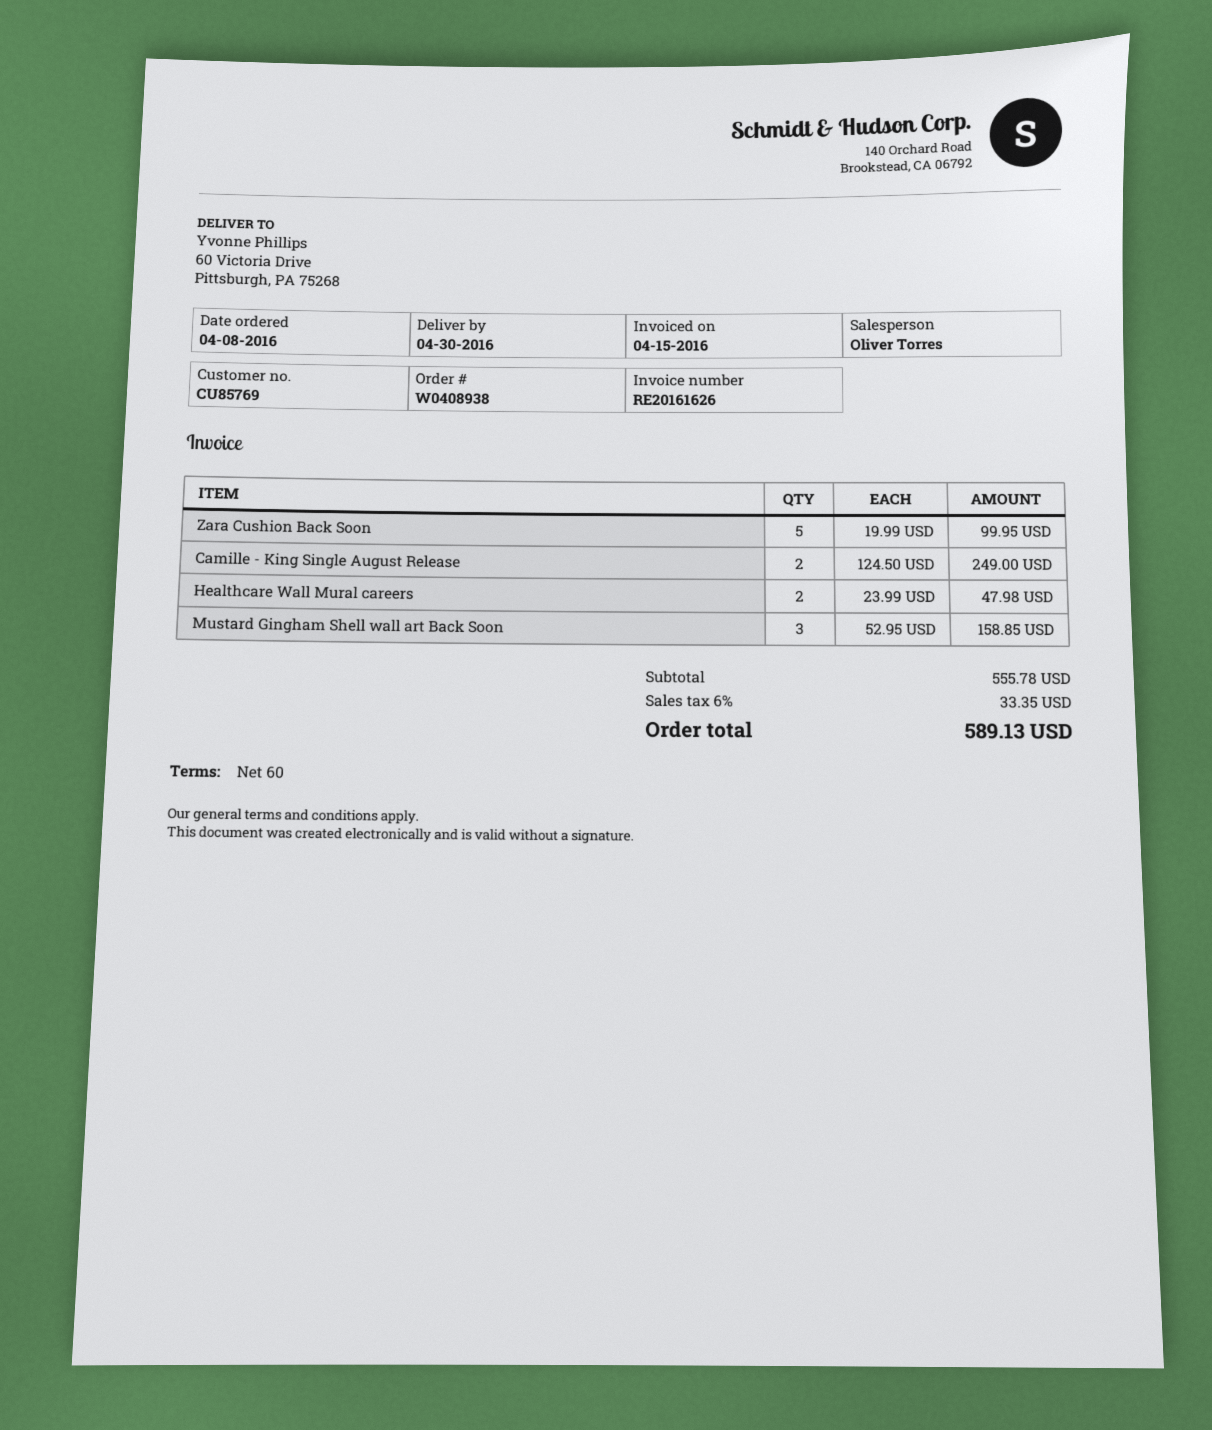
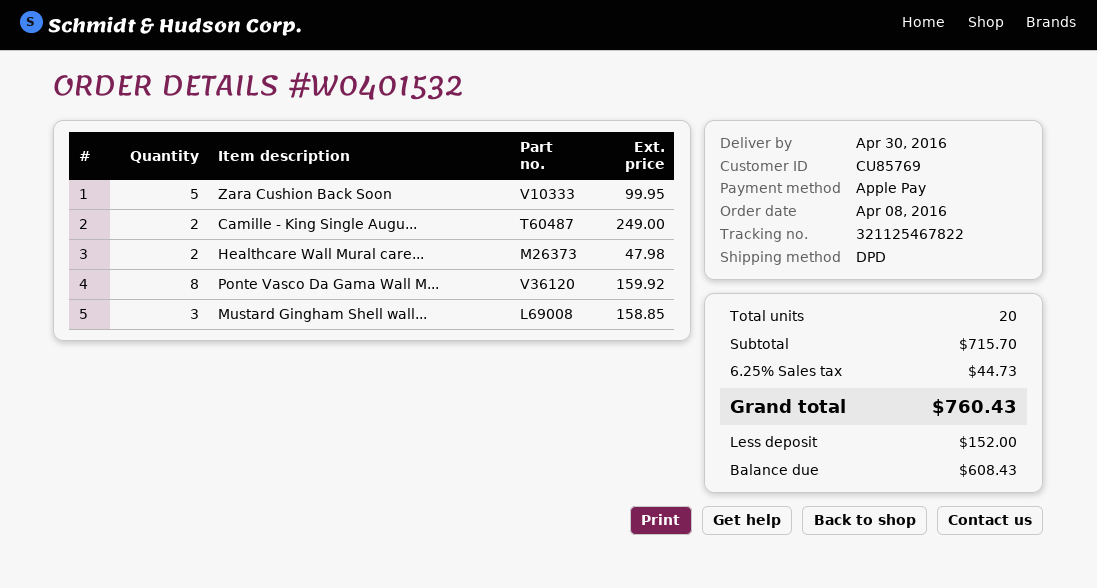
order number: W0408938 -> W0401532
Ponte Vasco Da Gama Wall M...: none -> 8 for 159.92
subtotal: 555.78 -> 715.70
tax: 6% = 33.35 -> 6.25% = 44.73
total: 589.13 -> 760.43

